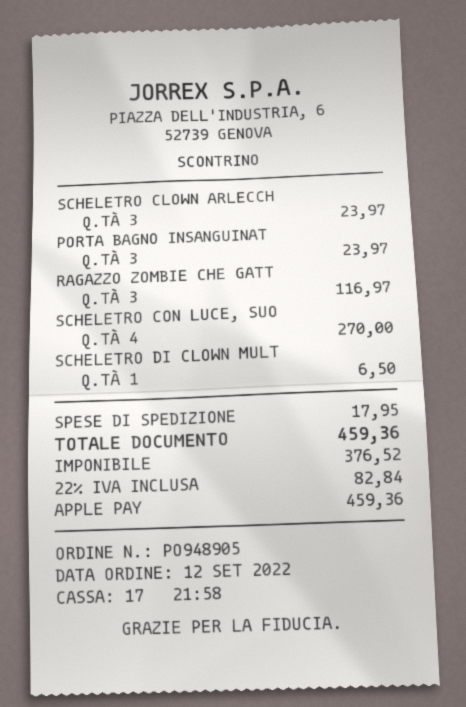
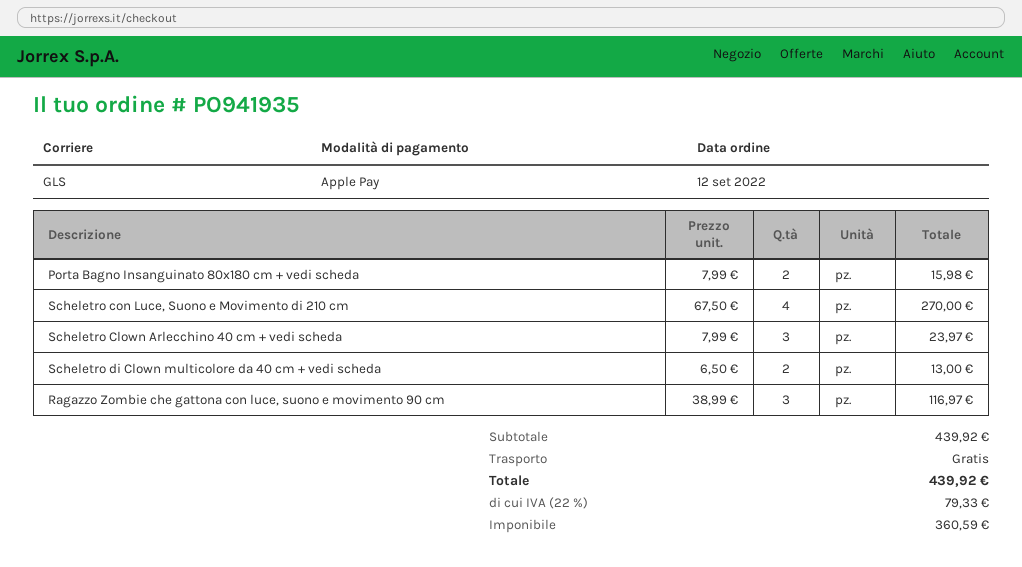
order number: PO948905 -> PO941935
PORTA BAGNO INSANGUINAT: 3 for 23.97 -> 2 for 15.98
SCHELETRO DI CLOWN MULT: 1 for 6.50 -> 2 for 13.00
shipping: 17.95 -> 0.00
net: 376.52 -> 360.59
tax: 22% = 82.84 -> 22% = 79.33
total: 459.36 -> 439.92

